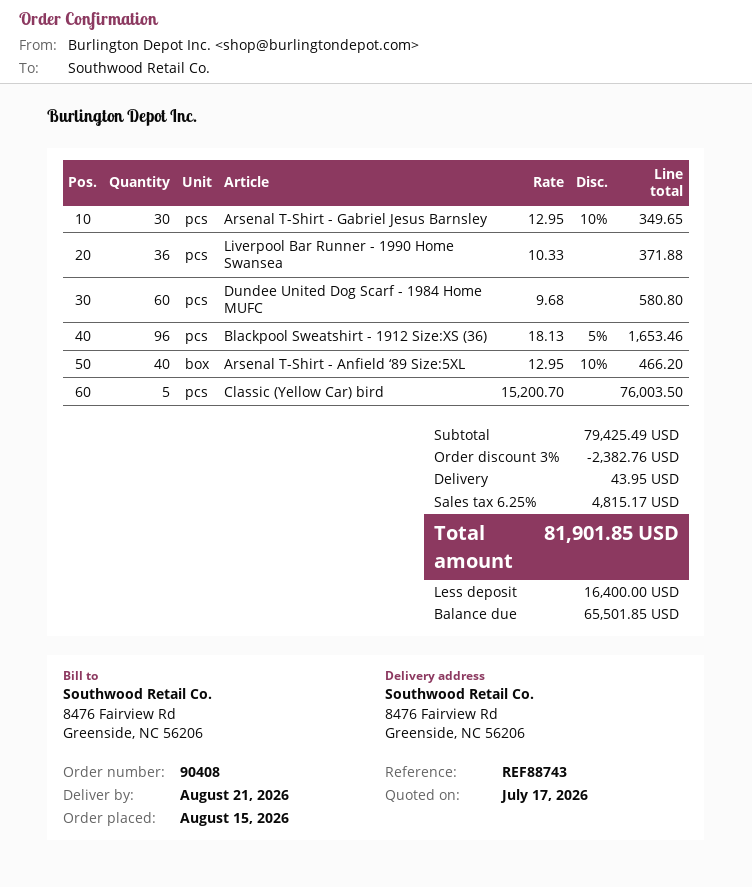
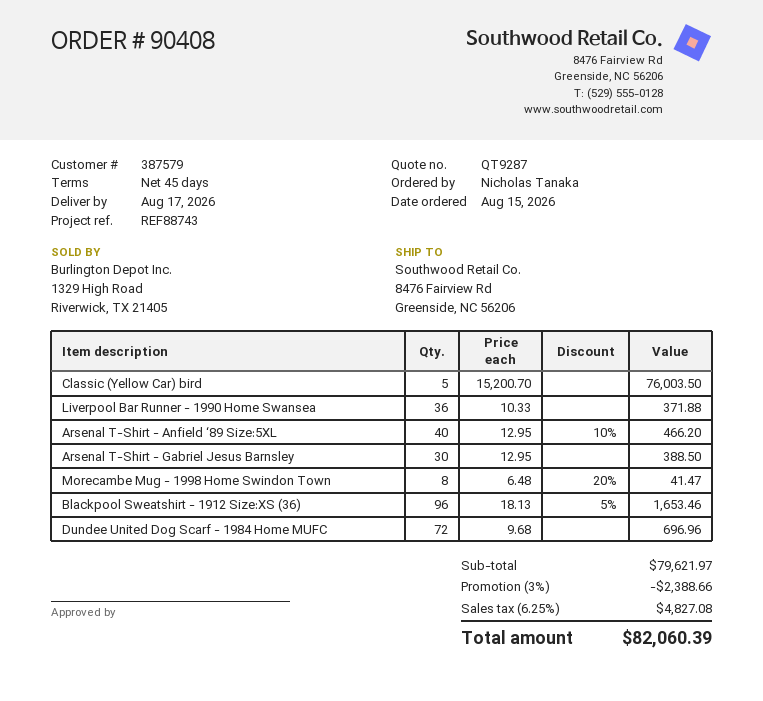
delivery date: 2026-08-21 -> 2026-08-17
Arsenal T-Shirt - Gabriel Jesus Barnsley: 30 x 12.95 - 10% = 349.65 -> 30 x 12.95 = 388.50
Dundee United Dog Scarf - 1984 Home MUFC: 60 x 9.68 = 580.80 -> 72 x 9.68 = 696.96
Morecambe Mug - 1998 Home Swindon Town: none -> 8 x 6.48 - 20% = 41.47
subtotal: 79425.49 -> 79621.97
discount: 3% = 2382.76 -> 3% = 2388.66
shipping: 43.95 -> none
tax: 6.25% = 4815.17 -> 6.25% = 4827.08
total: 81901.85 -> 82060.39

